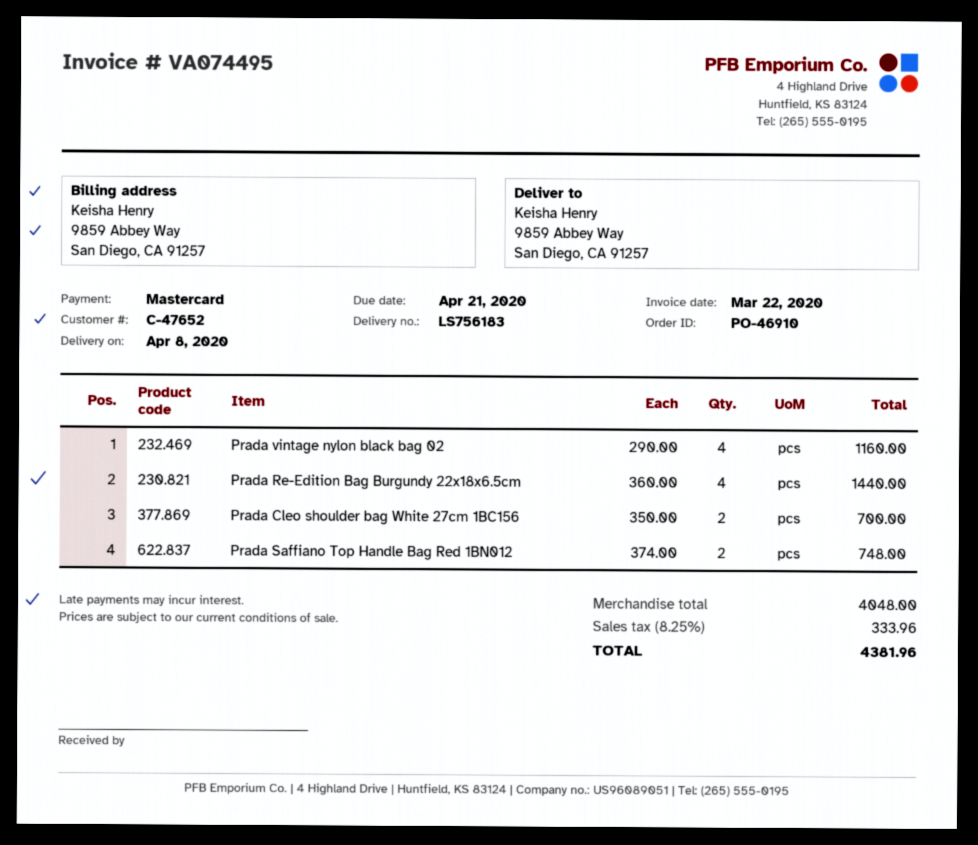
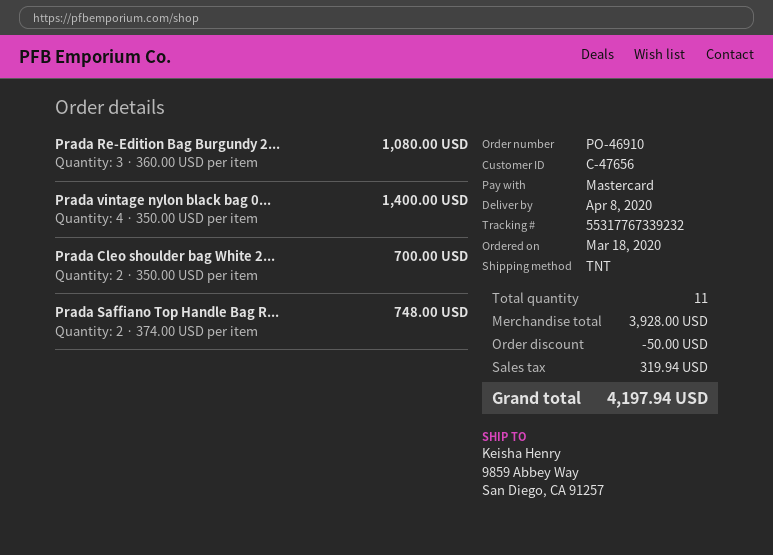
customer number: C-47652 -> C-47656
Prada vintage nylon black bag 02: 4 x 290.00 = 1160.00 -> 4 x 350.00 = 1400.00
Prada Re-Edition Bag Burgundy 22x18x6.5cm: 4 x 360.00 = 1440.00 -> 3 x 360.00 = 1080.00
subtotal: 4048.00 -> 3928.00
discount: none -> 50.00
tax: 333.96 -> 319.94
total: 4381.96 -> 4197.94

